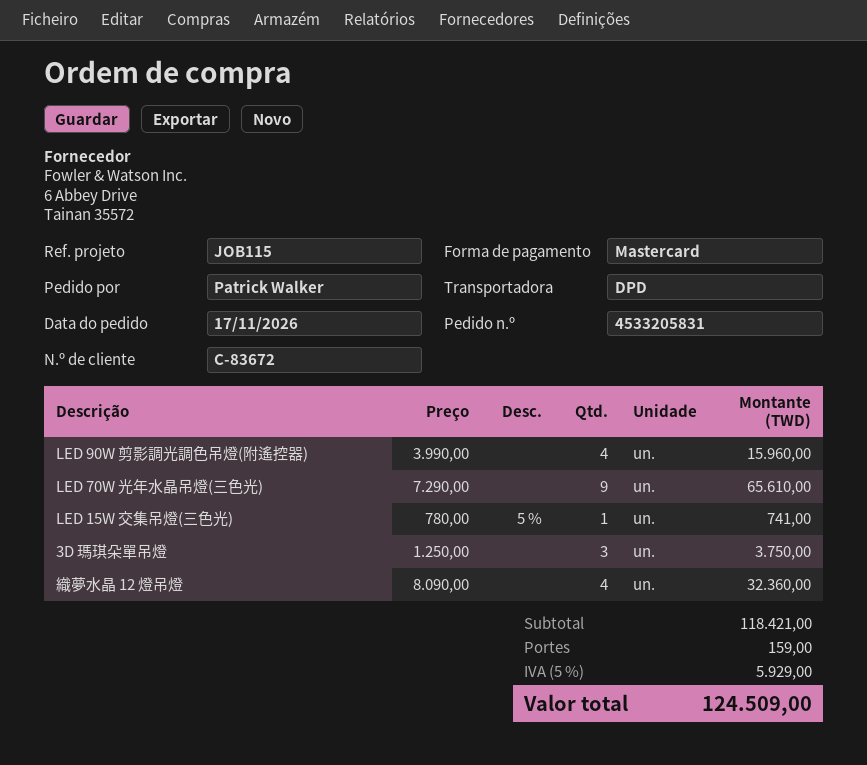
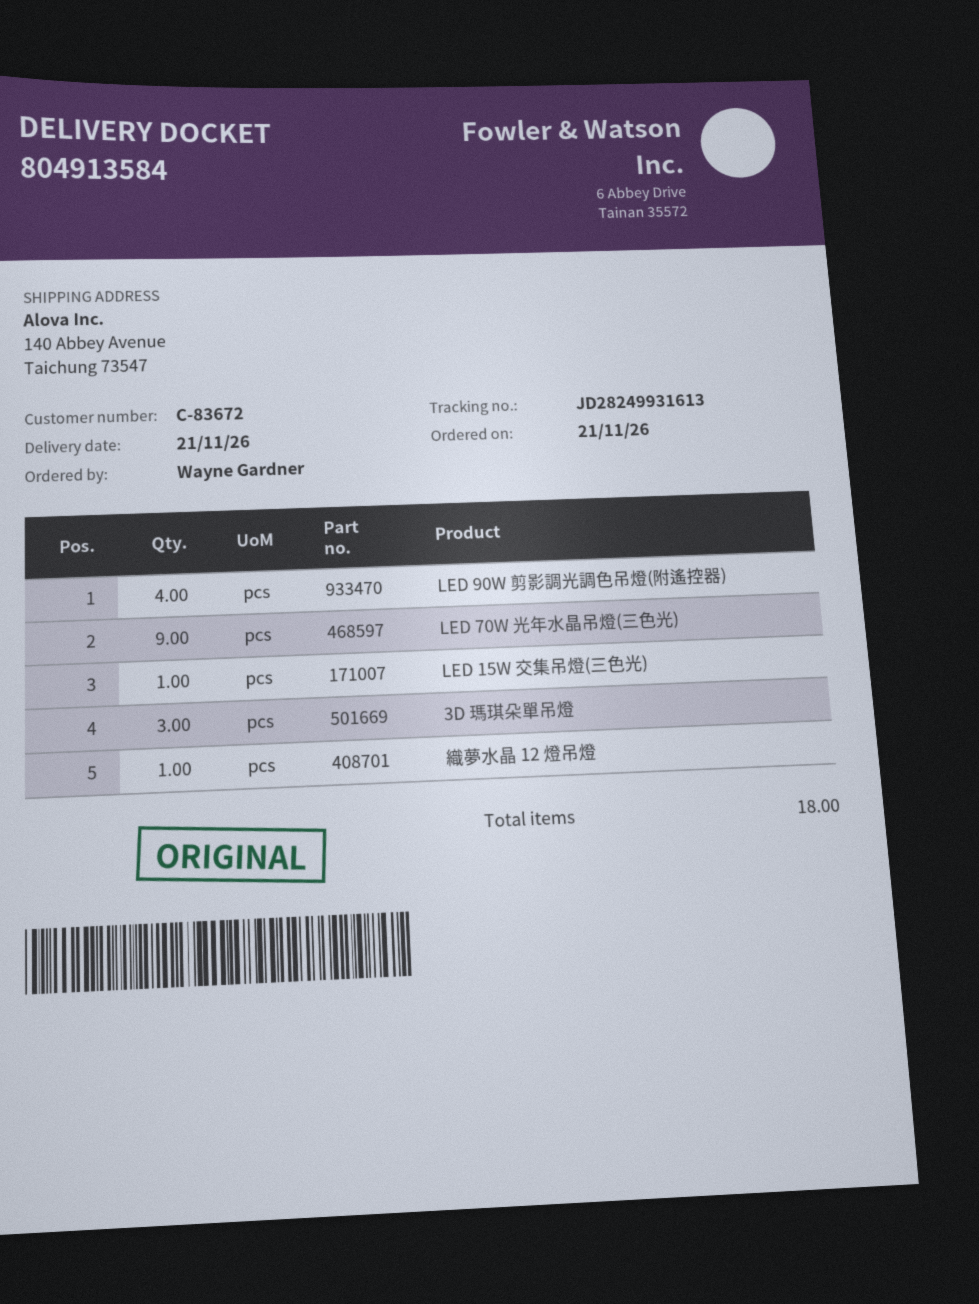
order date: 2026-11-17 -> 2026-11-21
ordered by: Patrick Walker -> Wayne Gardner
織夢水晶 12 燈吊燈: 4 -> 1

